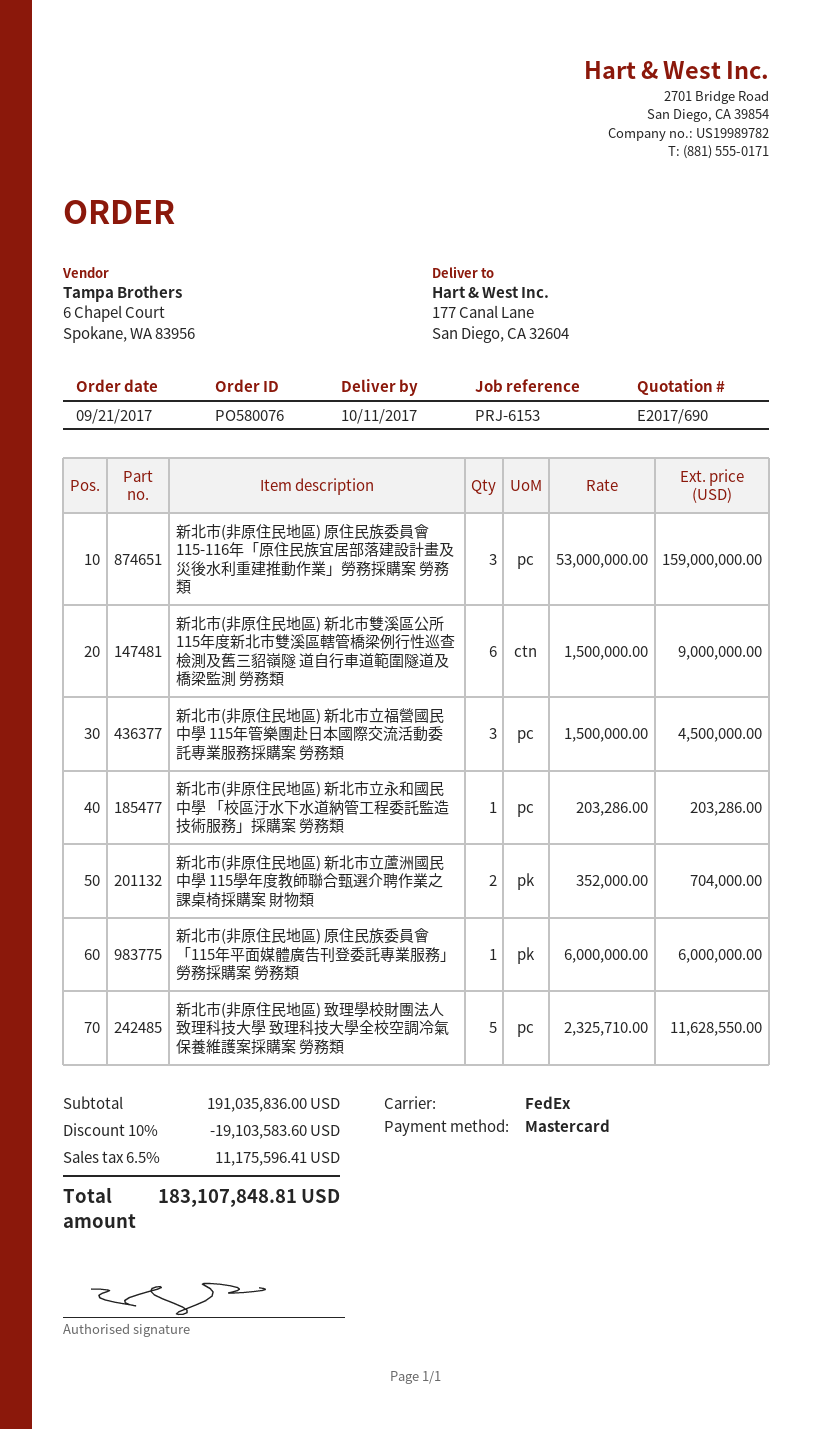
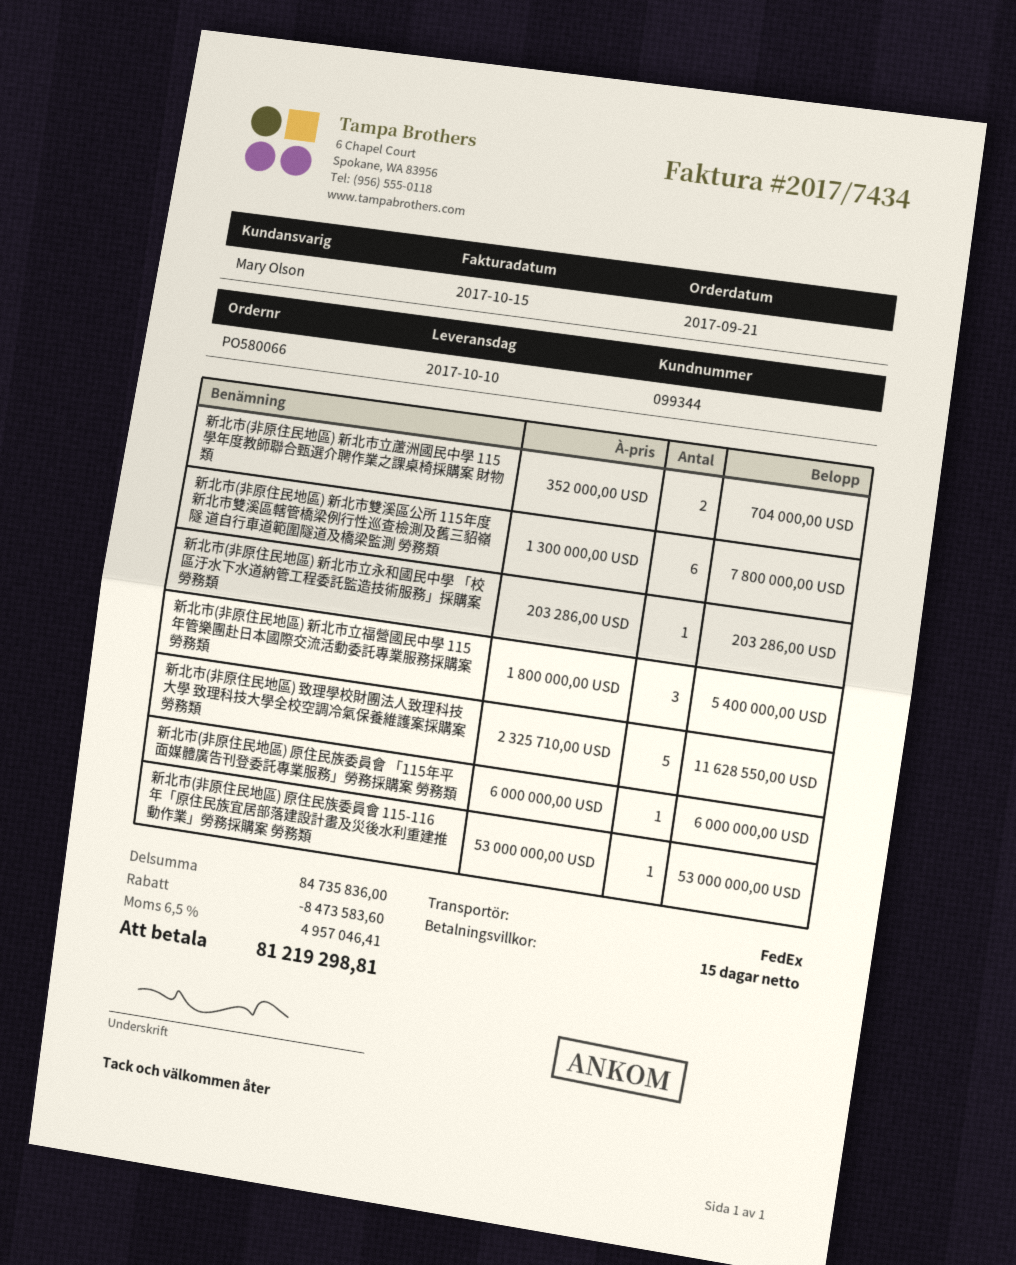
order number: PO580076 -> PO580066
delivery date: 2017-10-11 -> 2017-10-10
新北市(非原住民地區) 原住民族委員會 115-116年「原住民族宜居部落建設計畫及災後水利重建推動作業」勞務採購案 勞務類: 3 x 53000000.00 = 159000000.00 -> 1 x 53000000.00 = 53000000.00
新北市(非原住民地區) 新北市雙溪區公所 115年度新北市雙溪區轄管橋梁例行性巡查檢測及舊三貂嶺隧 道自行車道範圍隧道及橋梁監測 勞務類: 6 x 1500000.00 = 9000000.00 -> 6 x 1300000.00 = 7800000.00
新北市(非原住民地區) 新北市立福營國民中學 115年管樂團赴日本國際交流活動委託專業服務採購案 勞務類: 3 x 1500000.00 = 4500000.00 -> 3 x 1800000.00 = 5400000.00
subtotal: 191035836.00 -> 84735836.00
discount: 19103583.60 -> 8473583.60
tax: 6.5% = 11175596.41 -> 6.5% = 4957046.41
total: 183107848.81 -> 81219298.81

